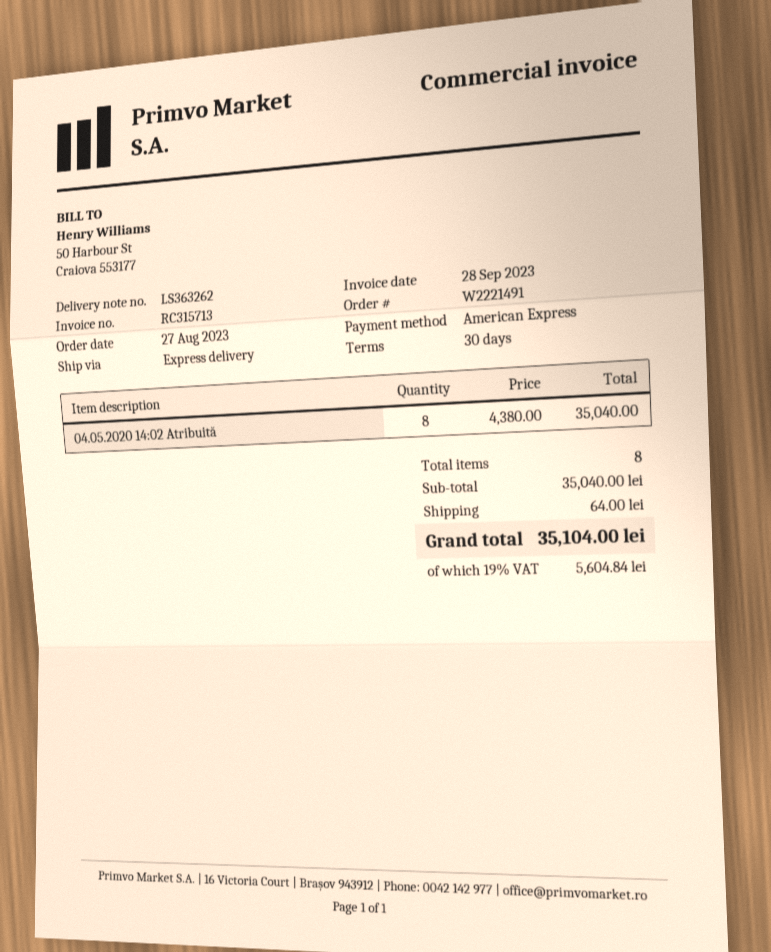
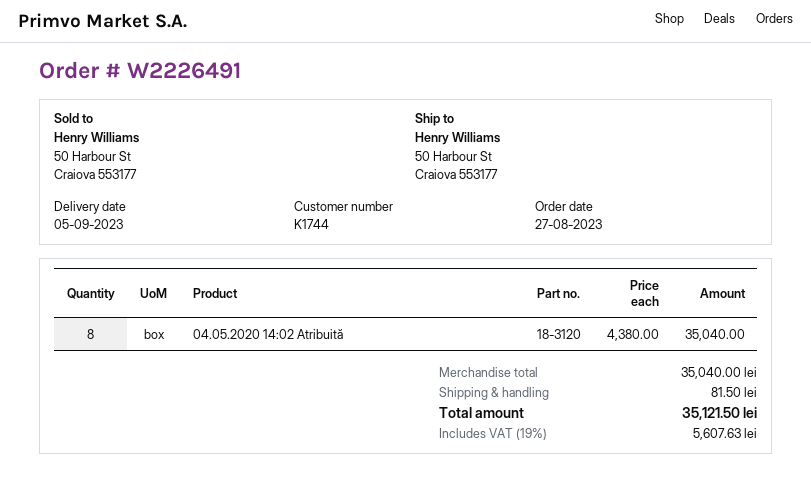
order number: W2221491 -> W2226491
shipping: 64.00 -> 81.50
tax: 19% = 5604.84 -> 19% = 5607.63
total: 35104.00 -> 35121.50

